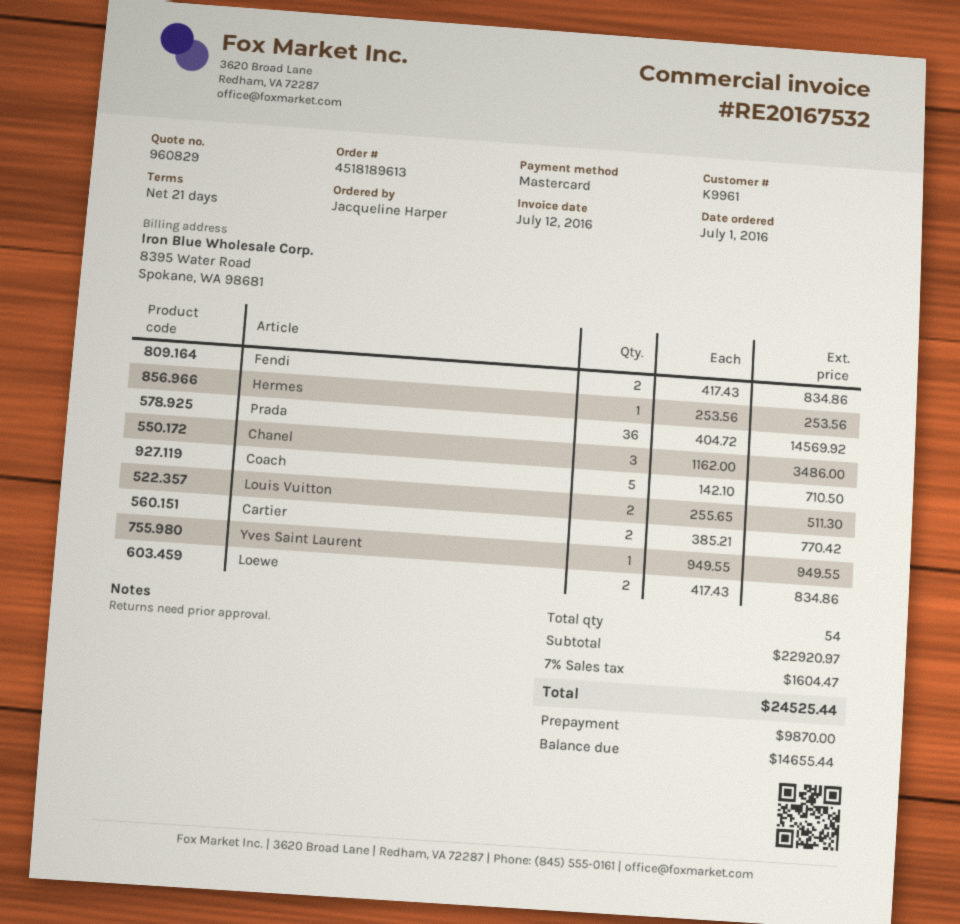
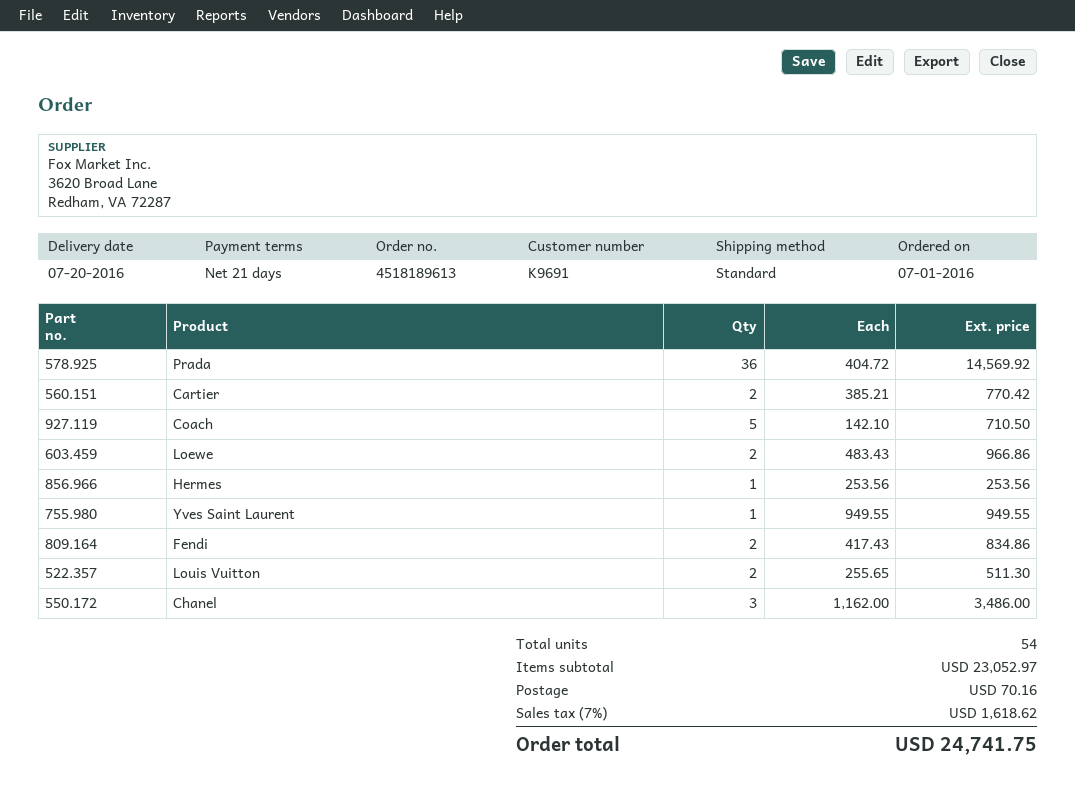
customer number: K9961 -> K9691
Loewe: 2 x 417.43 = 834.86 -> 2 x 483.43 = 966.86
subtotal: 22920.97 -> 23052.97
shipping: none -> 70.16
tax: 7% = 1604.47 -> 7% = 1618.62
total: 24525.44 -> 24741.75

